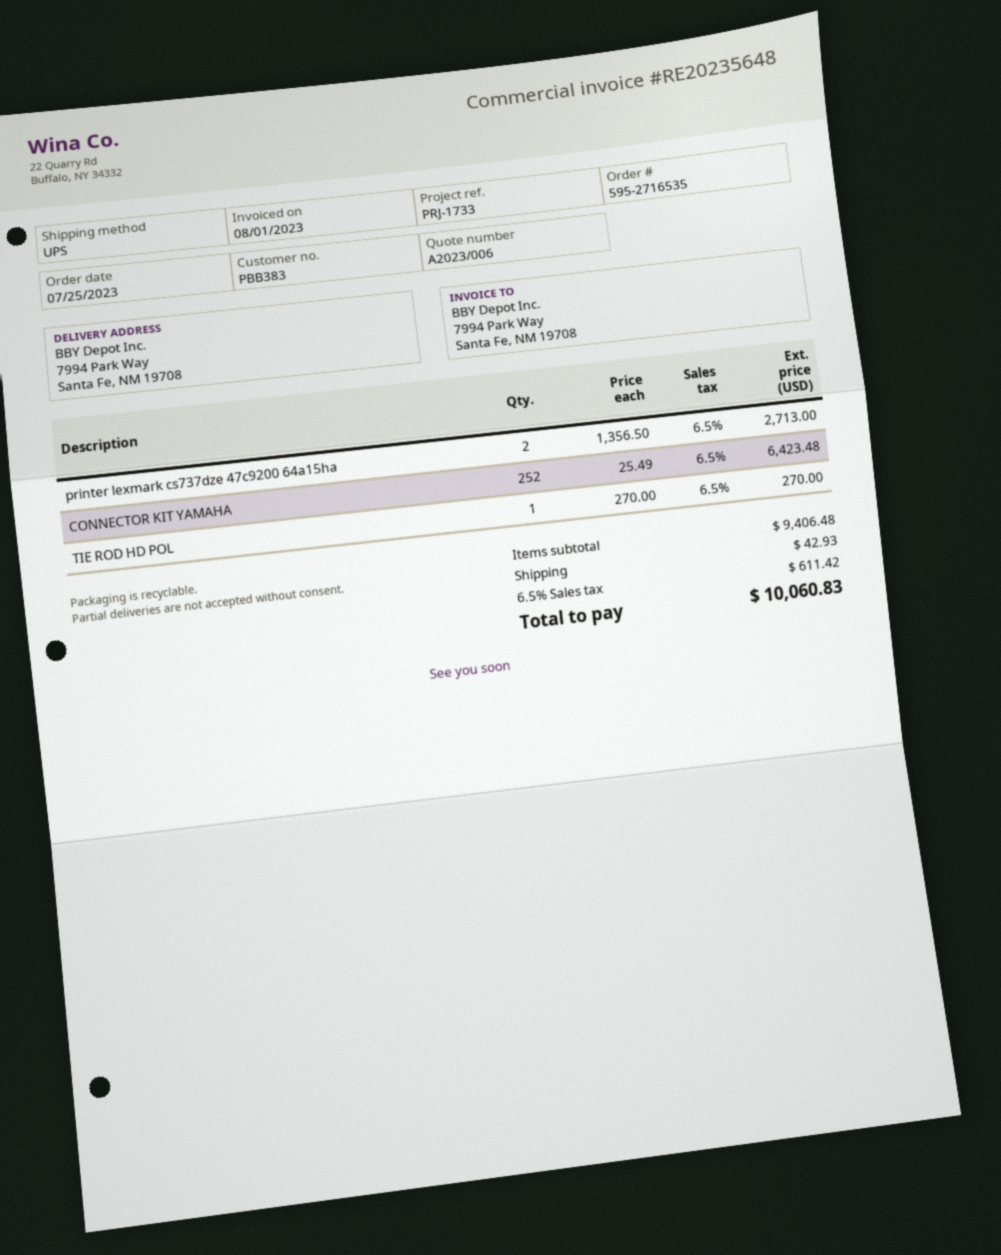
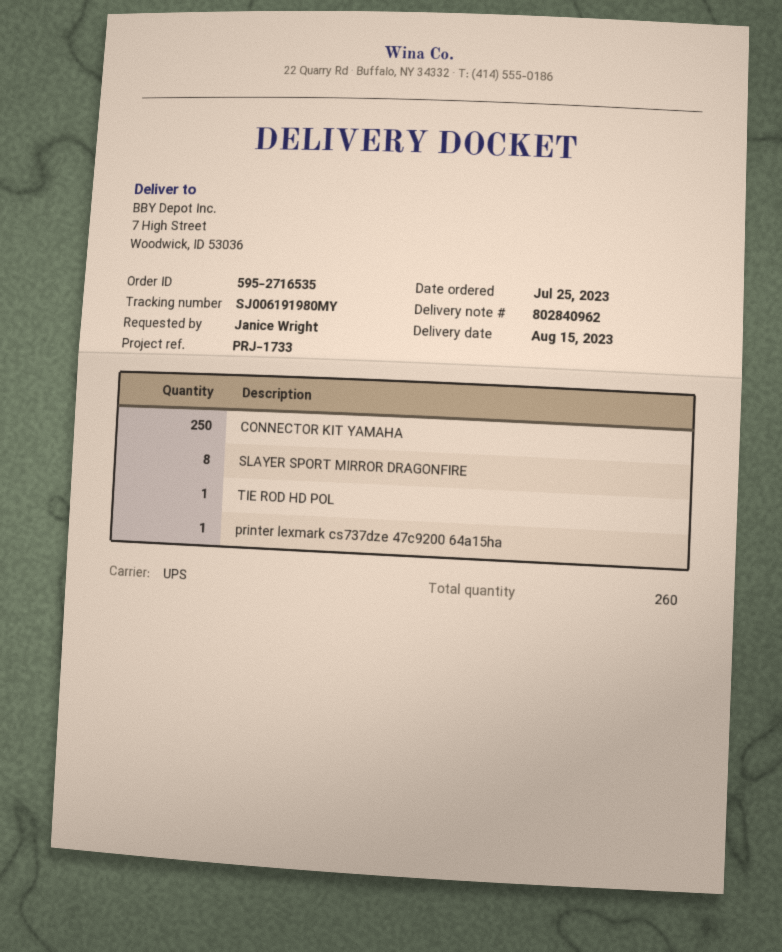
ship to: 7994 Park Way, Santa Fe, NM 19708 -> 7 High Street, Woodwick, ID 53036
printer lexmark cs737dze 47c9200 64a15ha: 2 -> 1
CONNECTOR KIT YAMAHA: 252 -> 250
SLAYER SPORT MIRROR DRAGONFIRE: none -> 8

